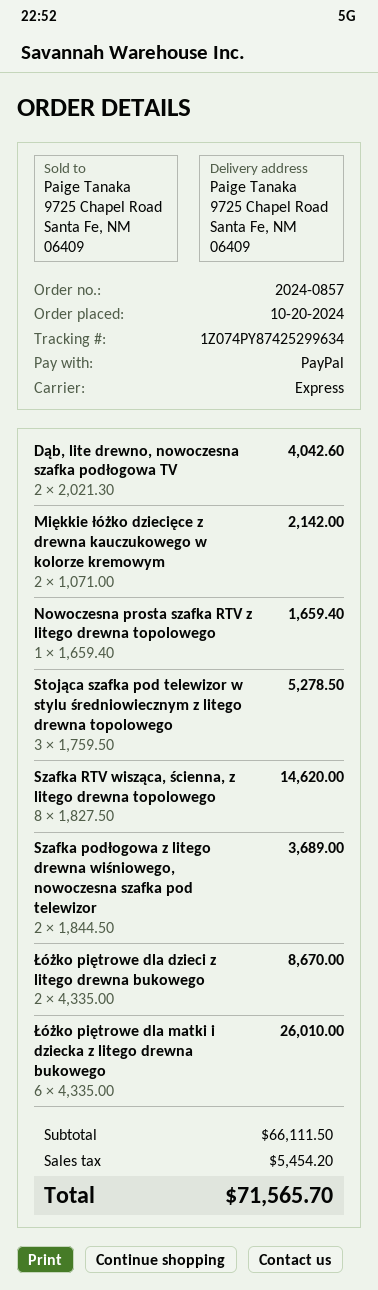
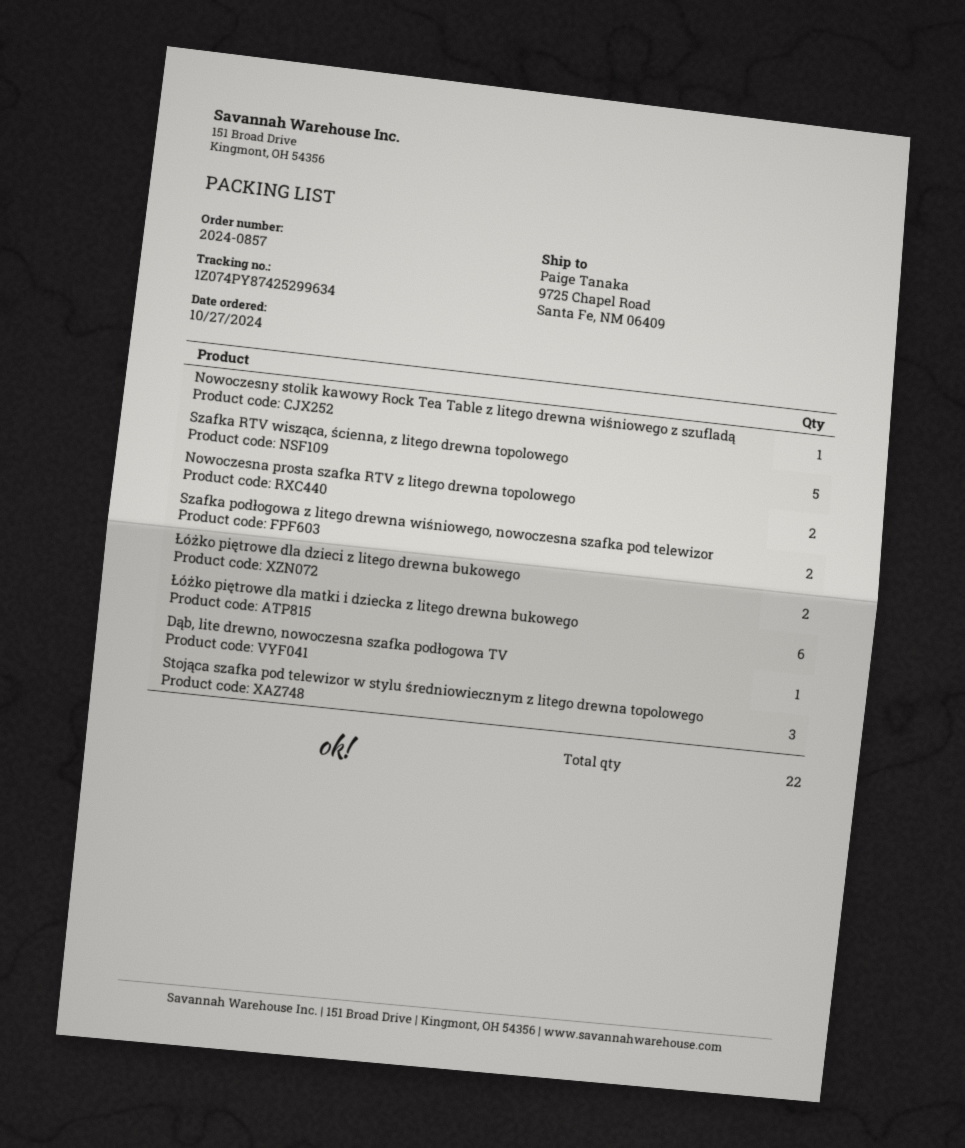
order date: 2024-10-20 -> 2024-10-27
Dąb, lite drewno, nowoczesna szafka podłogowa TV: 2 -> 1
Miękkie łóżko dziecięce z drewna kauczukowego w kolorze kremowym: 2 -> none
Nowoczesna prosta szafka RTV z litego drewna topolowego: 1 -> 2
Szafka RTV wisząca, ścienna, z litego drewna topolowego: 8 -> 5
Nowoczesny stolik kawowy Rock Tea Table z litego drewna wiśniowego z szufladą: none -> 1

